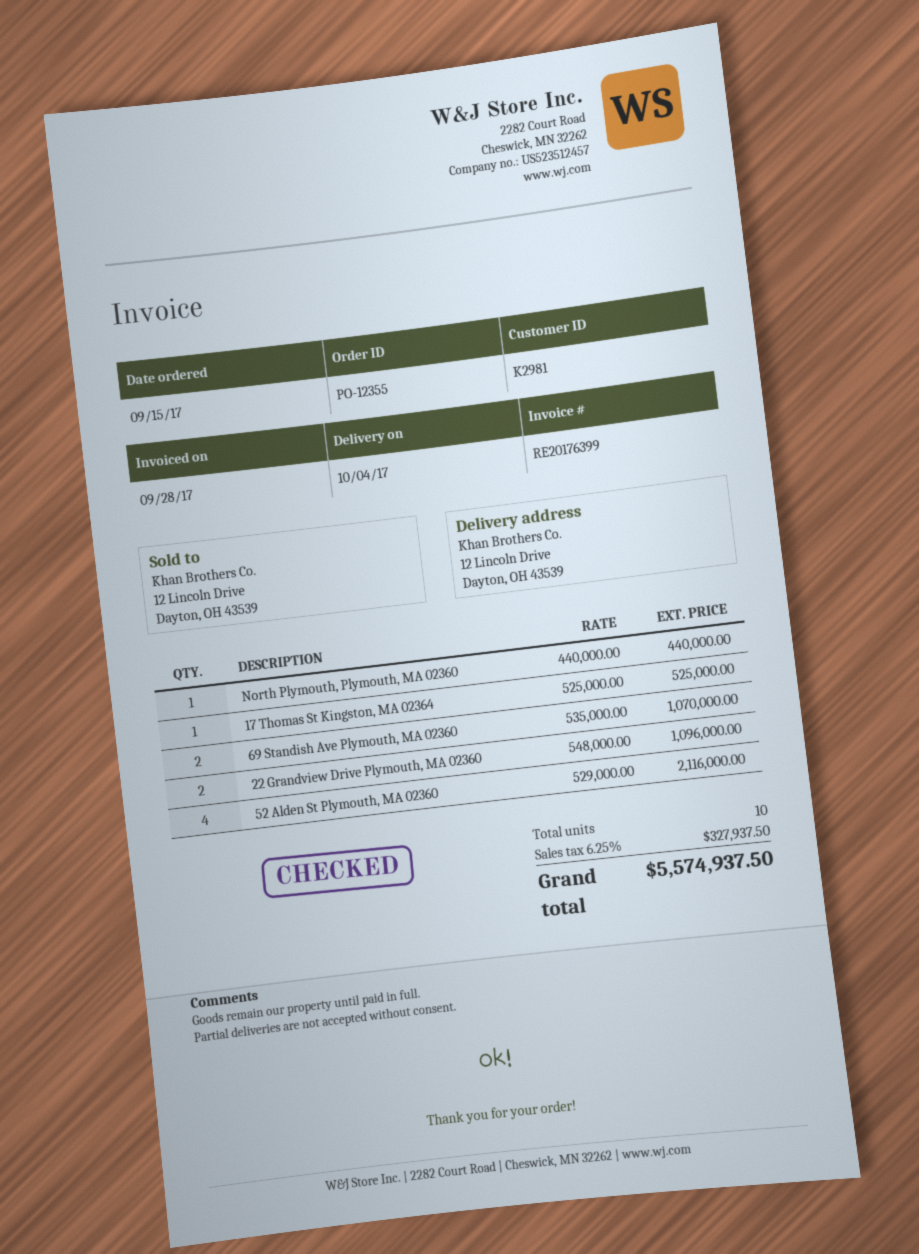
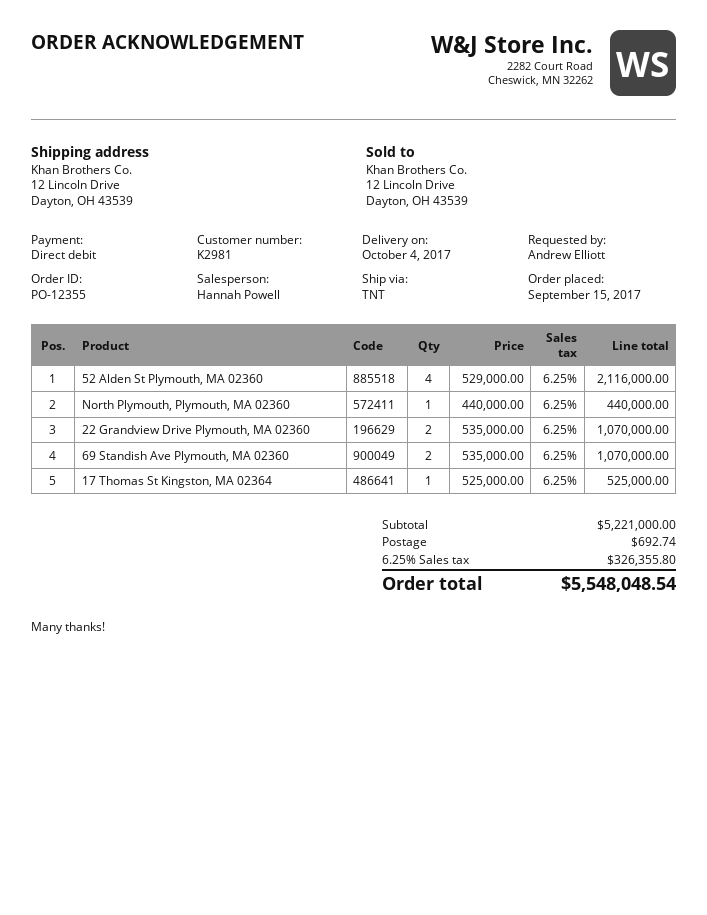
22 Grandview Drive Plymouth, MA 02360: 2 x 548000.00 = 1096000.00 -> 2 x 535000.00 = 1070000.00
shipping: none -> 692.74
tax: 6.25% = 327937.50 -> 6.25% = 326355.80
total: 5574937.50 -> 5548048.54

